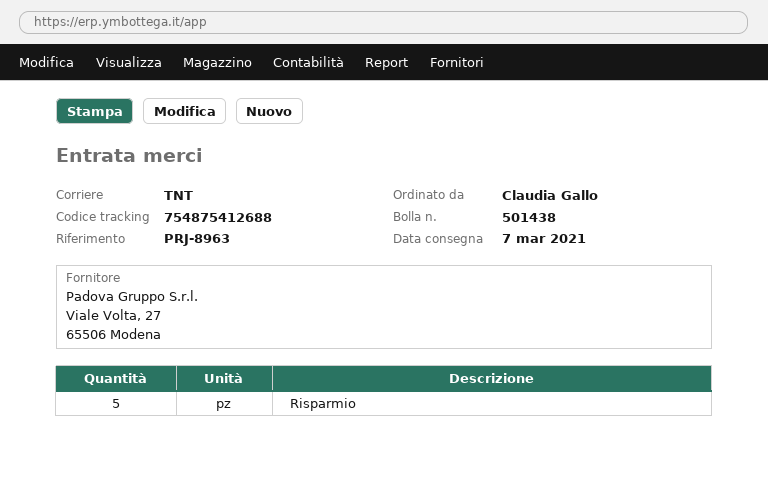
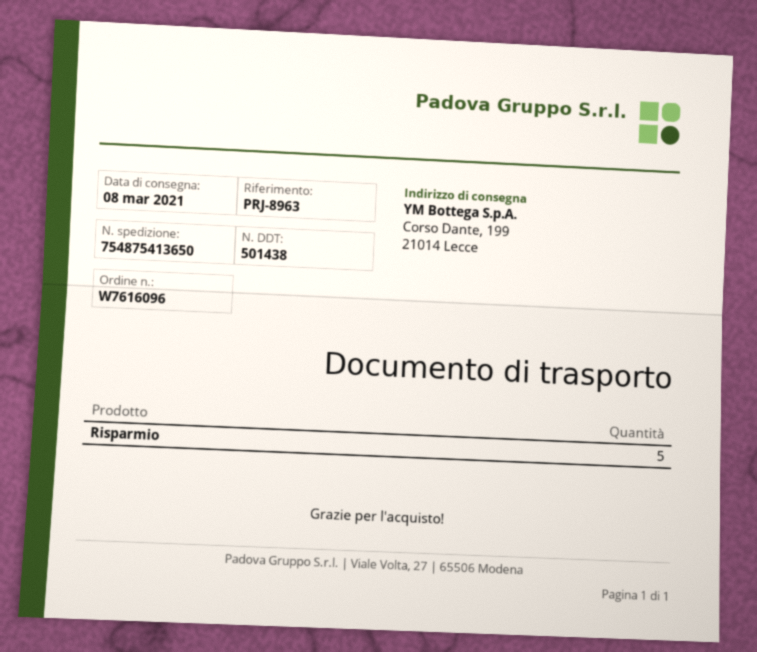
delivery date: 2021-03-07 -> 2021-03-08
tracking number: 754875412688 -> 754875413650

